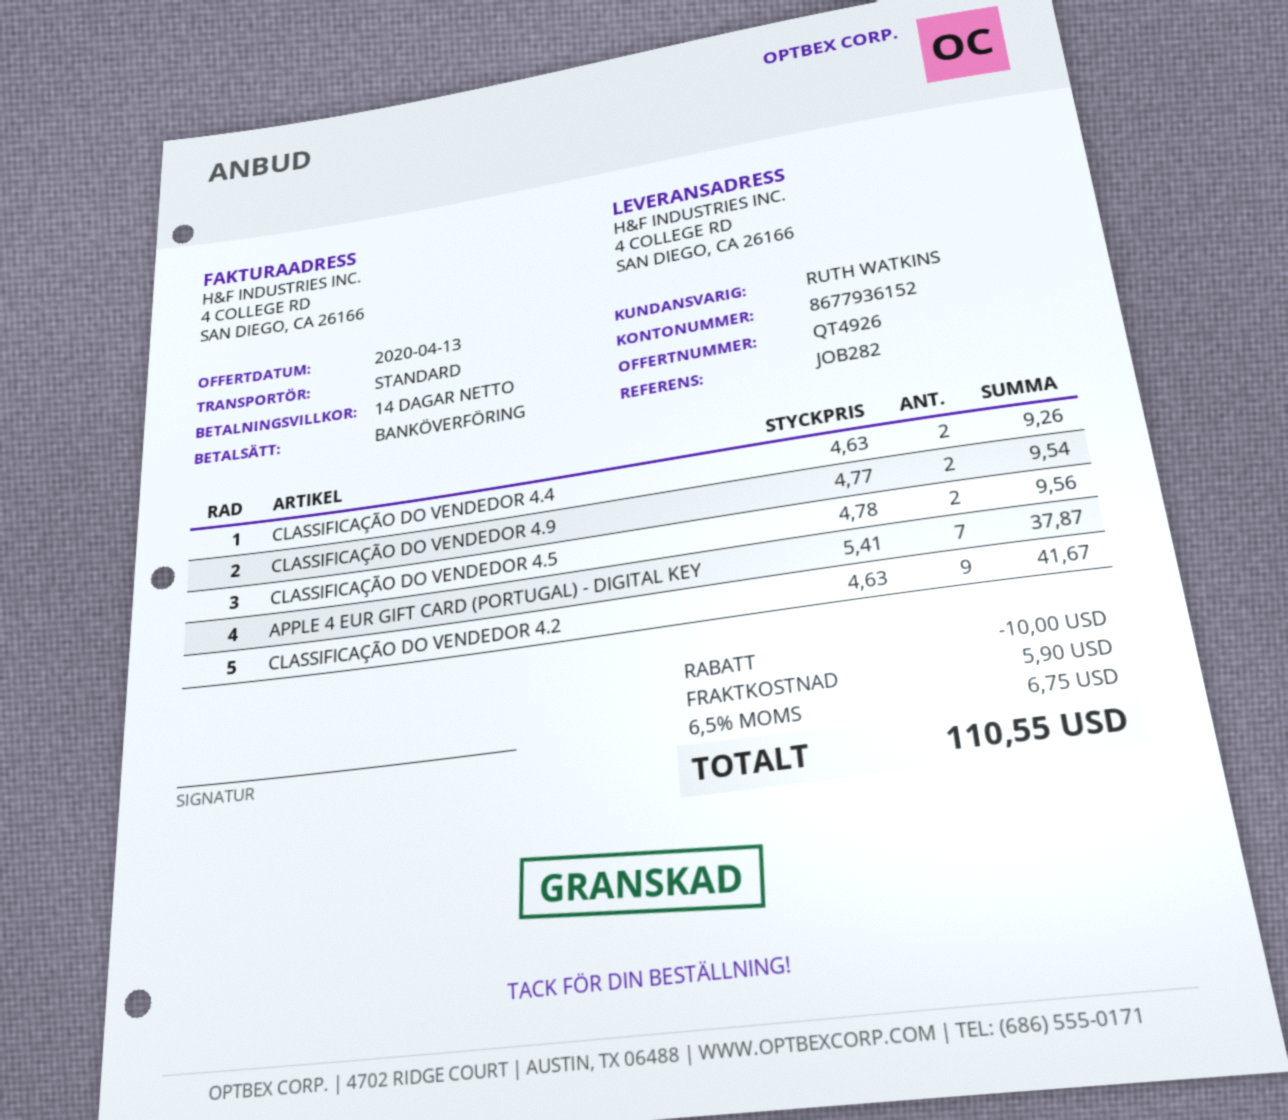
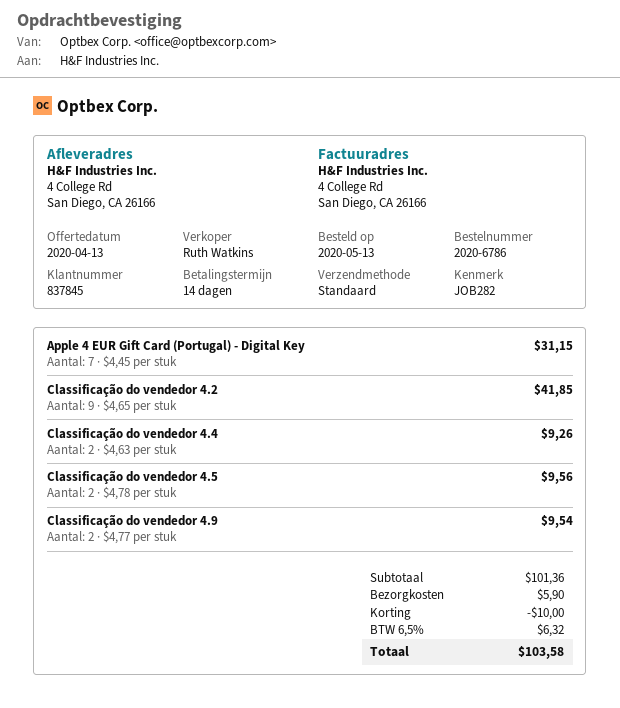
APPLE 4 EUR GIFT CARD (PORTUGAL) - DIGITAL KEY: 7 x 5.41 = 37.87 -> 7 x 4.45 = 31.15
CLASSIFICAÇÃO DO VENDEDOR 4.2: 9 x 4.63 = 41.67 -> 9 x 4.65 = 41.85
tax: 6.5% = 6.75 -> 6.5% = 6.32
total: 110.55 -> 103.58

